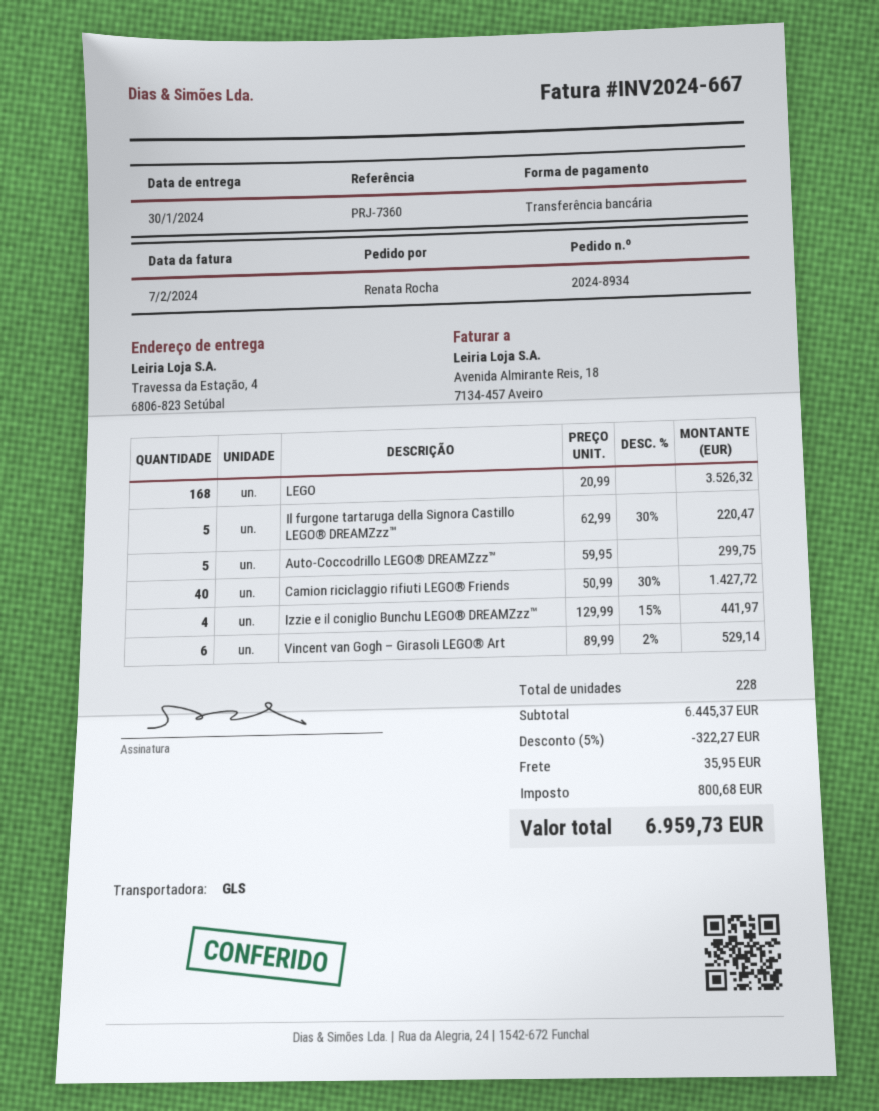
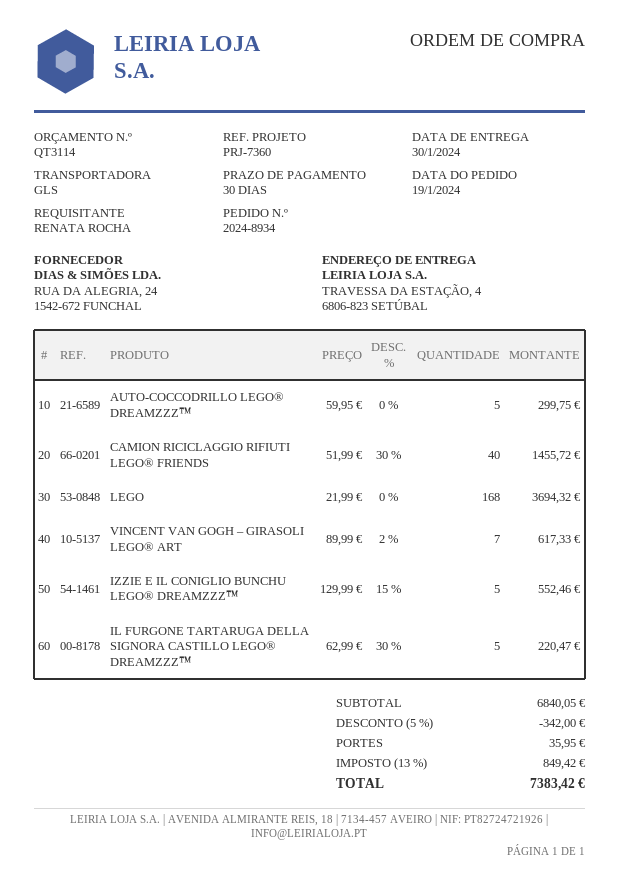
LEGO: 168 x 20.99 = 3526.32 -> 168 x 21.99 = 3694.32
Camion riciclaggio rifiuti LEGO® Friends: 40 x 50.99 - 30% = 1427.72 -> 40 x 51.99 - 30% = 1455.72
Izzie e il coniglio Bunchu LEGO® DREAMZzz™: 4 x 129.99 - 15% = 441.97 -> 5 x 129.99 - 15% = 552.46
Vincent van Gogh – Girasoli LEGO® Art: 6 x 89.99 - 2% = 529.14 -> 7 x 89.99 - 2% = 617.33
subtotal: 6445.37 -> 6840.05
discount: 5% = 322.27 -> 5% = 342.00
tax: 800.68 -> 849.42
total: 6959.73 -> 7383.42

